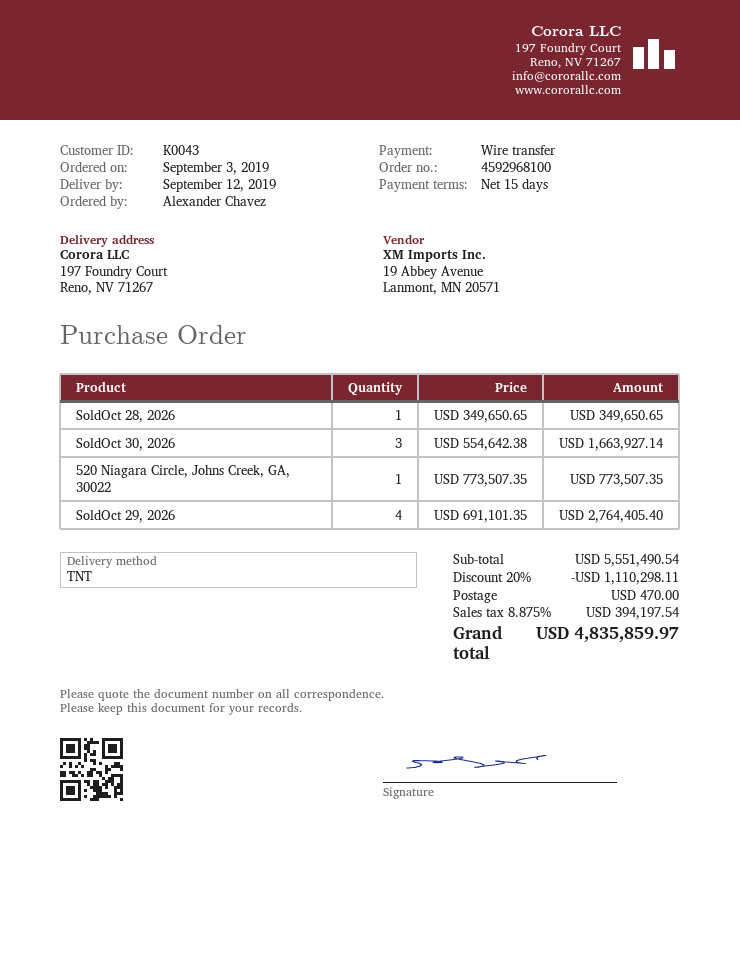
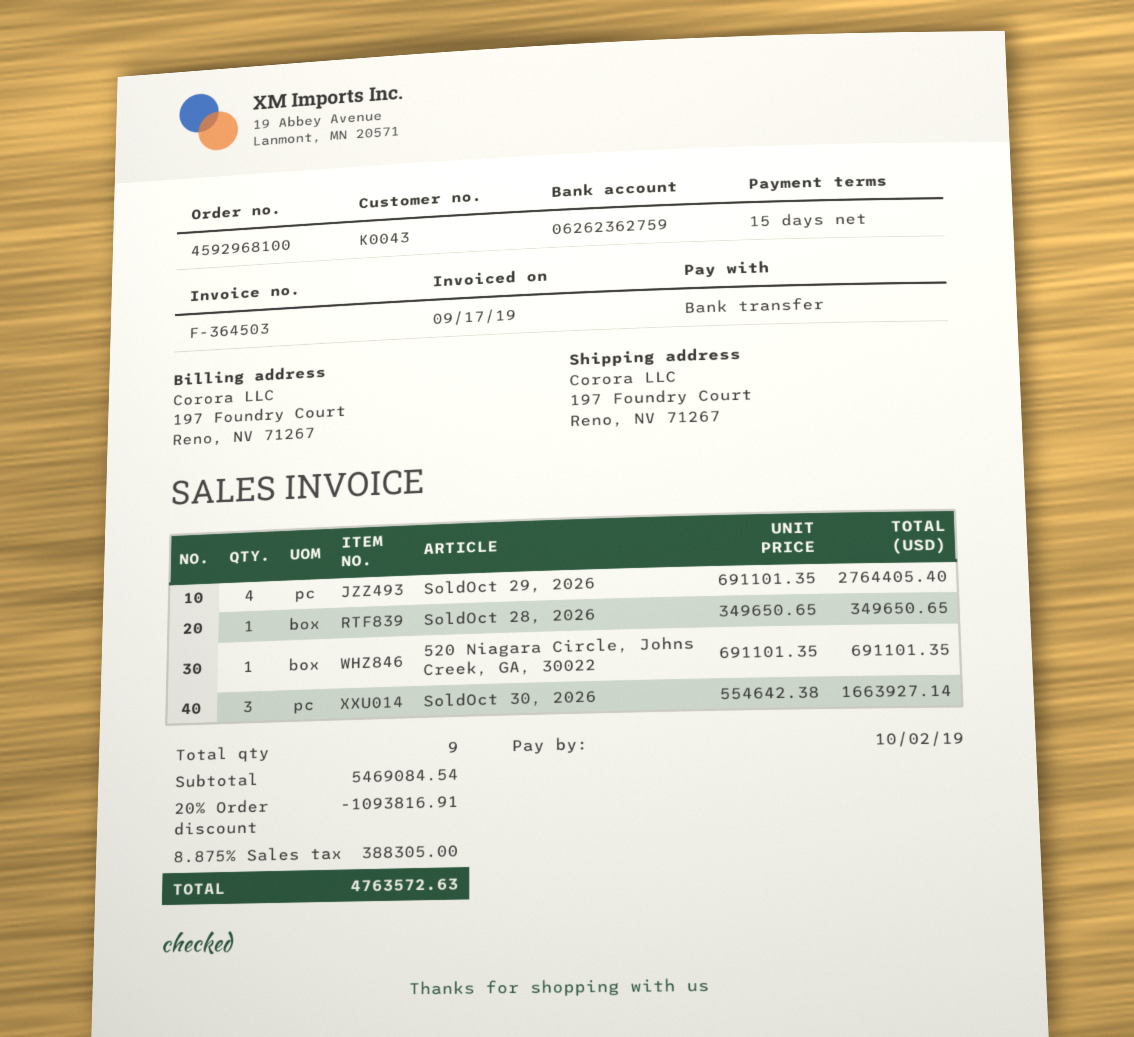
520 Niagara Circle, Johns Creek, GA, 30022: 1 x 773507.35 = 773507.35 -> 1 x 691101.35 = 691101.35
subtotal: 5551490.54 -> 5469084.54
discount: 20% = 1110298.11 -> 20% = 1093816.91
shipping: 470.00 -> none
tax: 8.875% = 394197.54 -> 8.875% = 388305.00
total: 4835859.97 -> 4763572.63

